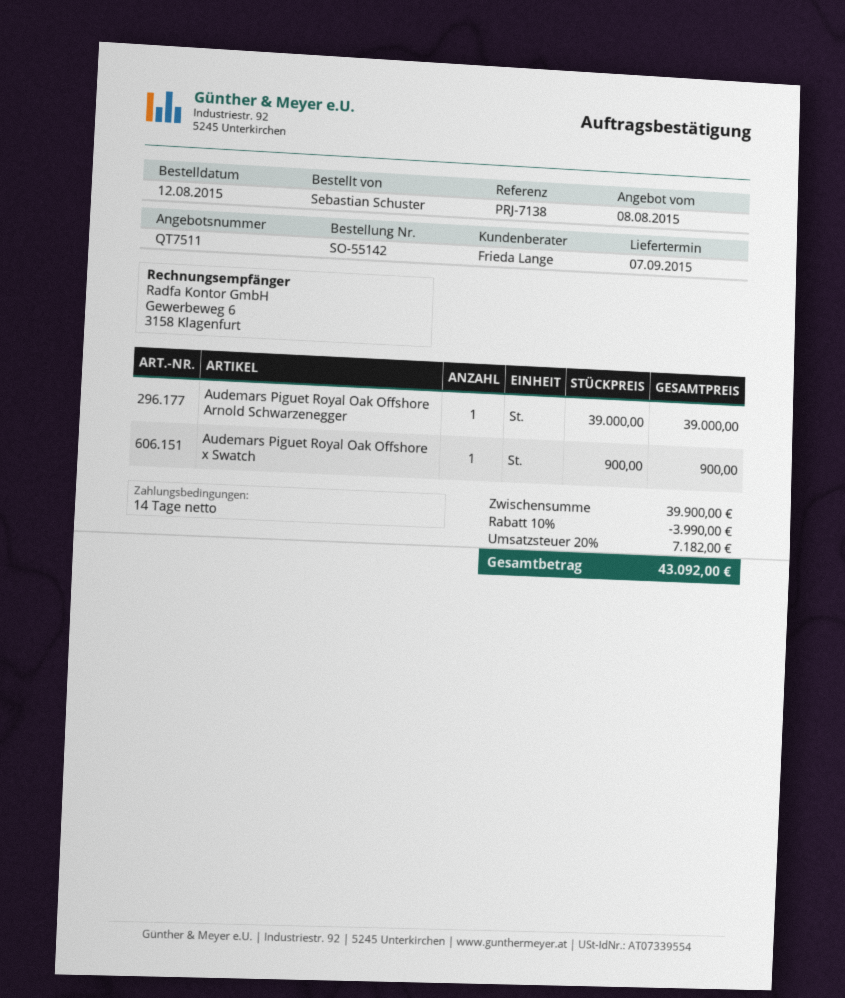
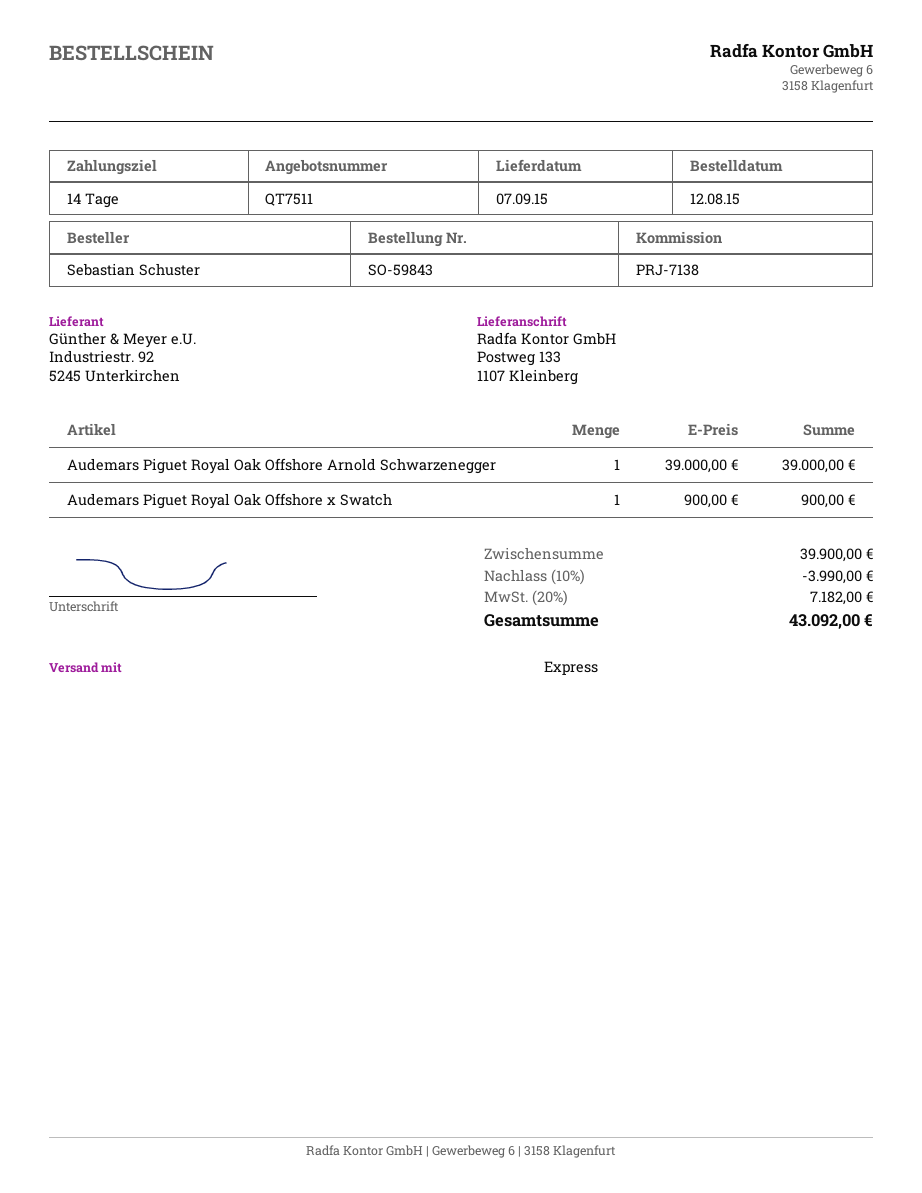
order number: SO-55142 -> SO-59843

